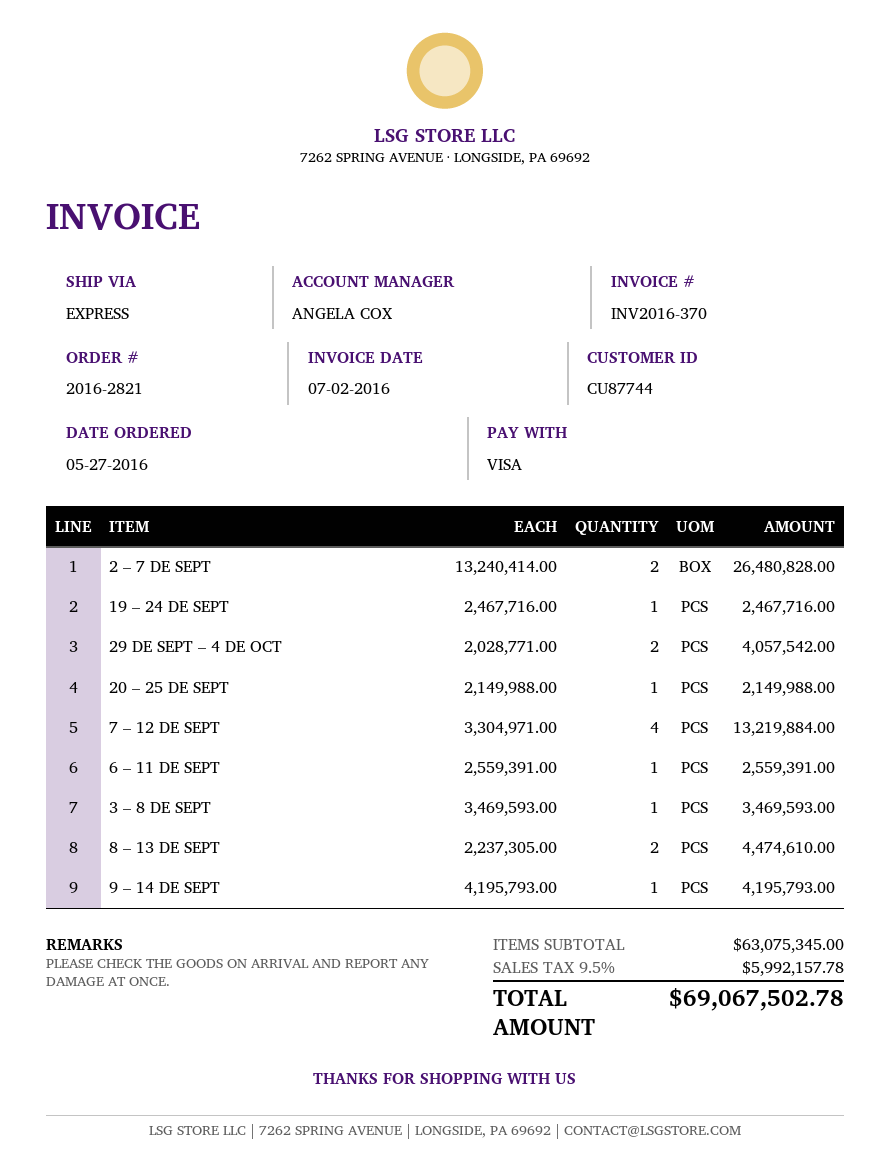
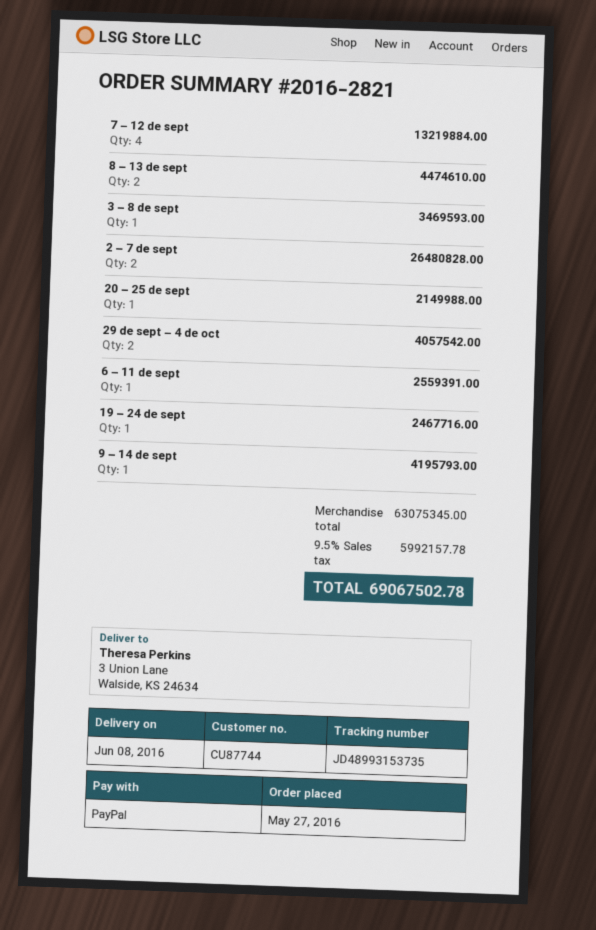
payment method: Visa -> PayPal

